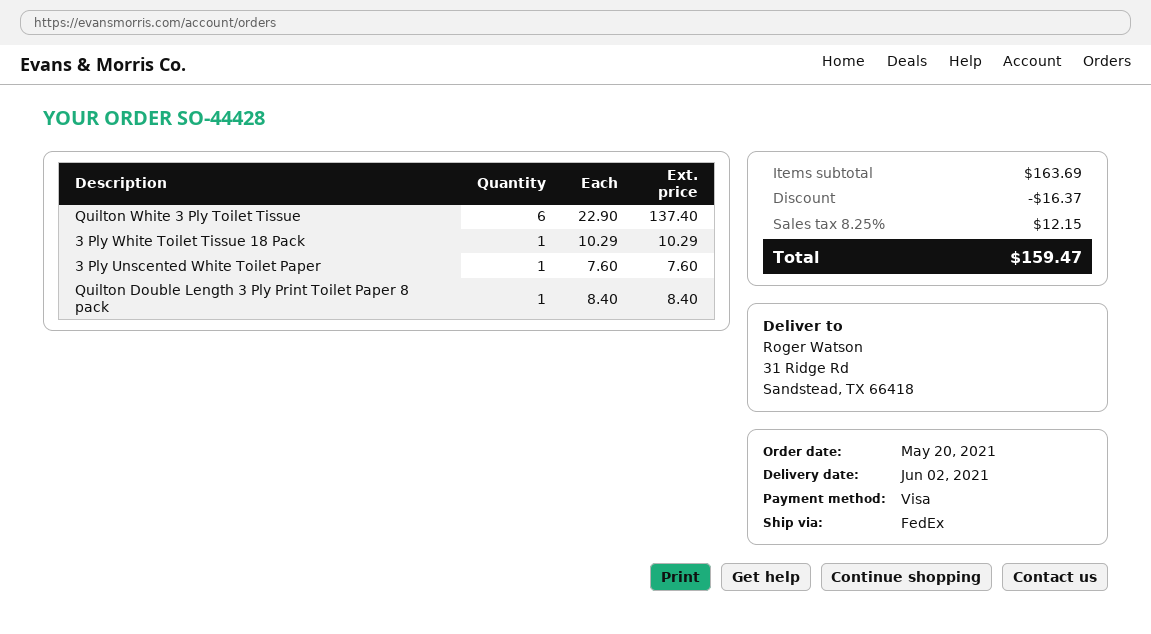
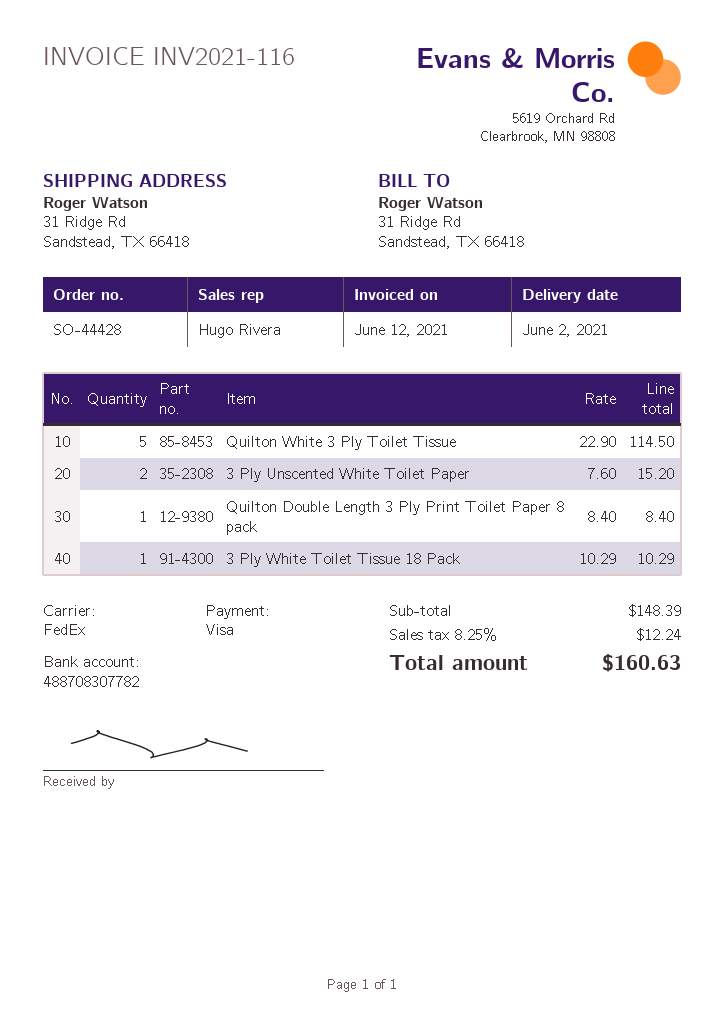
Quilton White 3 Ply Toilet Tissue: 6 x 22.90 = 137.40 -> 5 x 22.90 = 114.50
3 Ply Unscented White Toilet Paper: 1 x 7.60 = 7.60 -> 2 x 7.60 = 15.20
subtotal: 163.69 -> 148.39
discount: 16.37 -> none
tax: 8.25% = 12.15 -> 8.25% = 12.24
total: 159.47 -> 160.63

